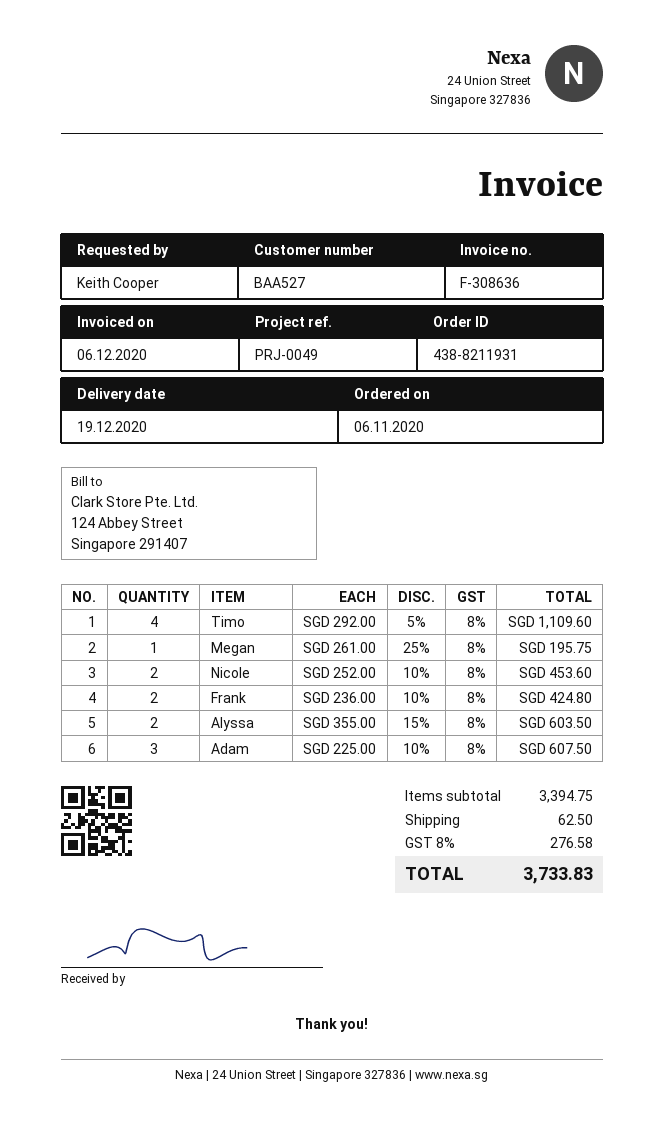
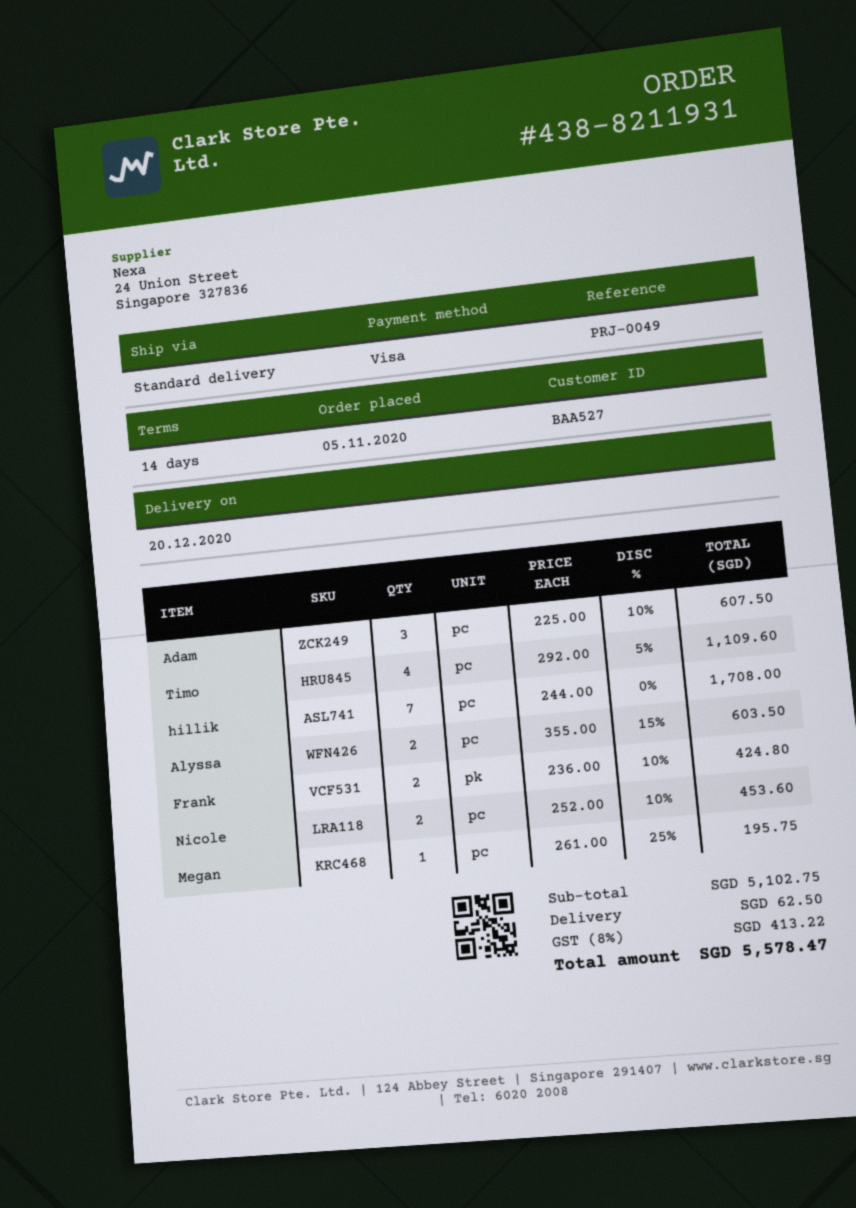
order date: 2020-11-06 -> 2020-11-05
delivery date: 2020-12-19 -> 2020-12-20
hillik: none -> 7 x 244.00 = 1708.00
subtotal: 3394.75 -> 5102.75
tax: 8% = 276.58 -> 8% = 413.22
total: 3733.83 -> 5578.47

